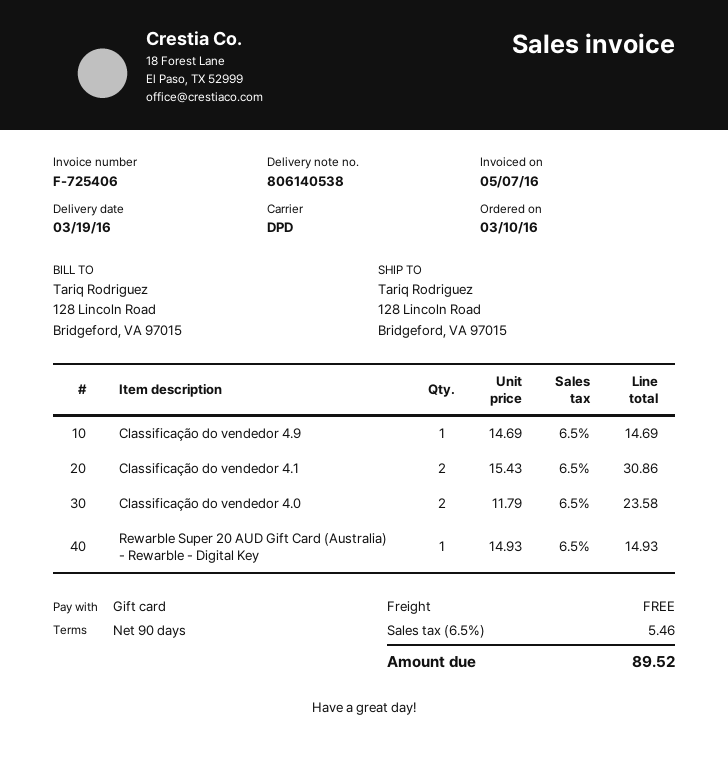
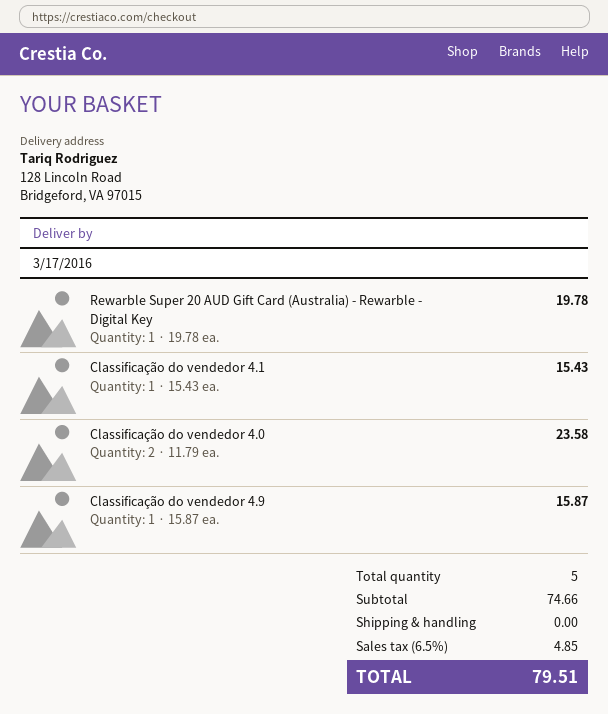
delivery date: 2016-03-19 -> 2016-03-17
Classificação do vendedor 4.9: 1 x 14.69 = 14.69 -> 1 x 15.87 = 15.87
Classificação do vendedor 4.1: 2 x 15.43 = 30.86 -> 1 x 15.43 = 15.43
Rewarble Super 20 AUD Gift Card (Australia) - Rewarble - Digital Key: 1 x 14.93 = 14.93 -> 1 x 19.78 = 19.78
tax: 6.5% = 5.46 -> 6.5% = 4.85
total: 89.52 -> 79.51

